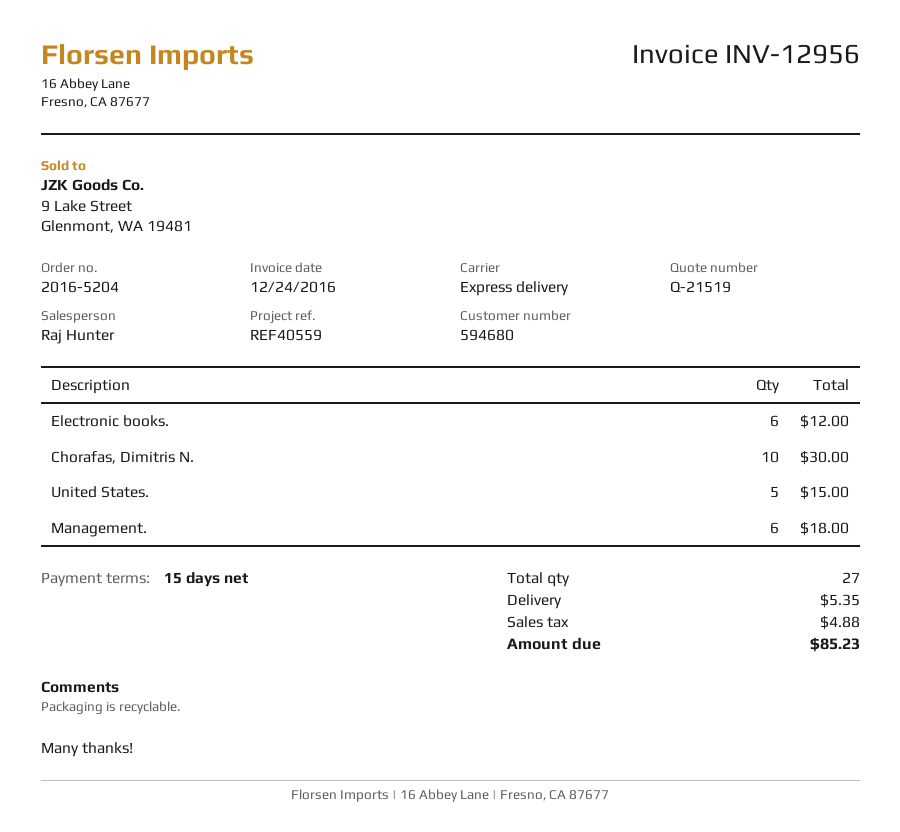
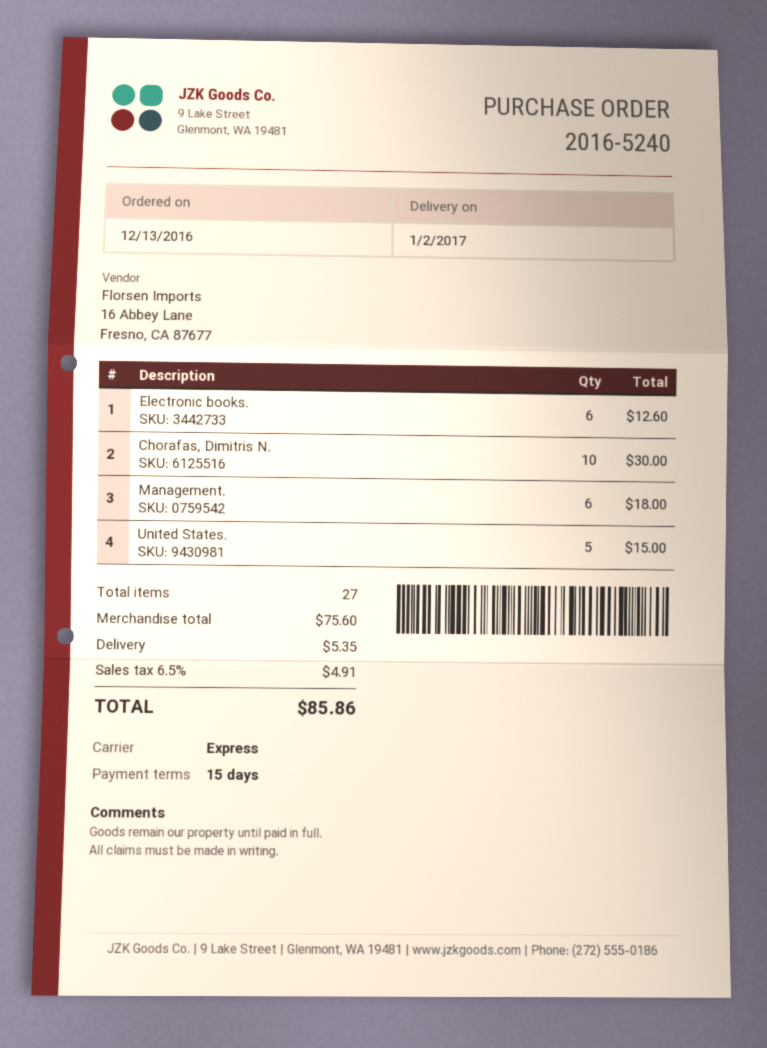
order number: 2016-5204 -> 2016-5240
Electronic books.: 6 for 12.00 -> 6 for 12.60
tax: 4.88 -> 4.91
total: 85.23 -> 85.86

